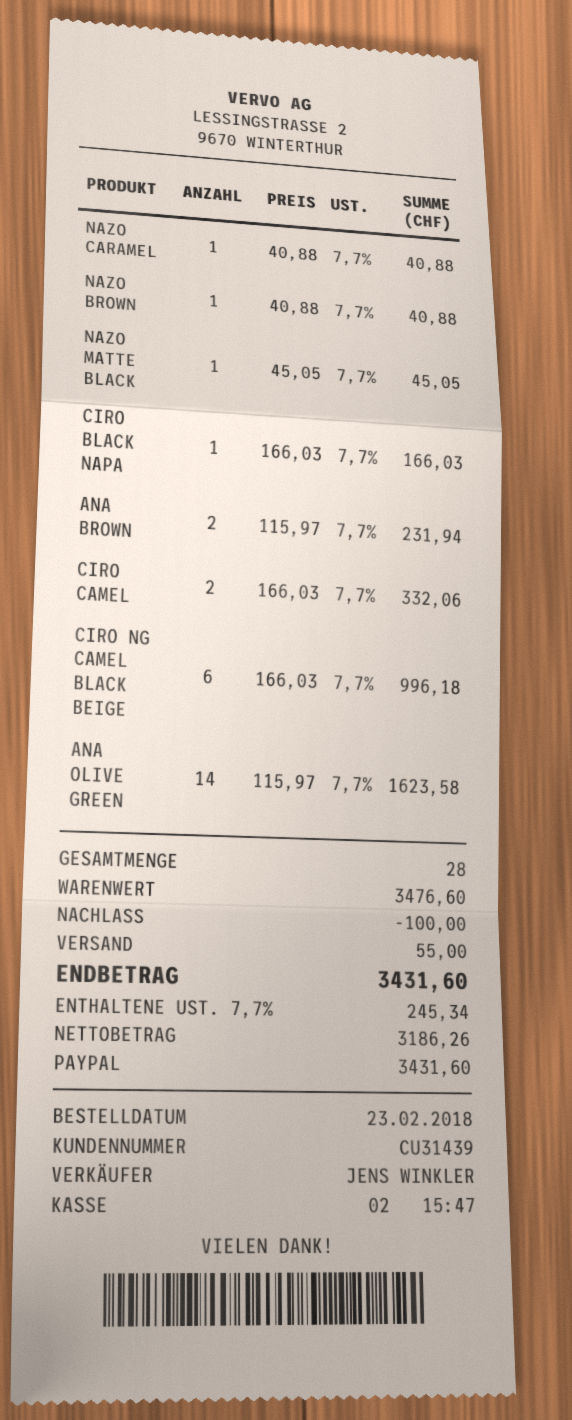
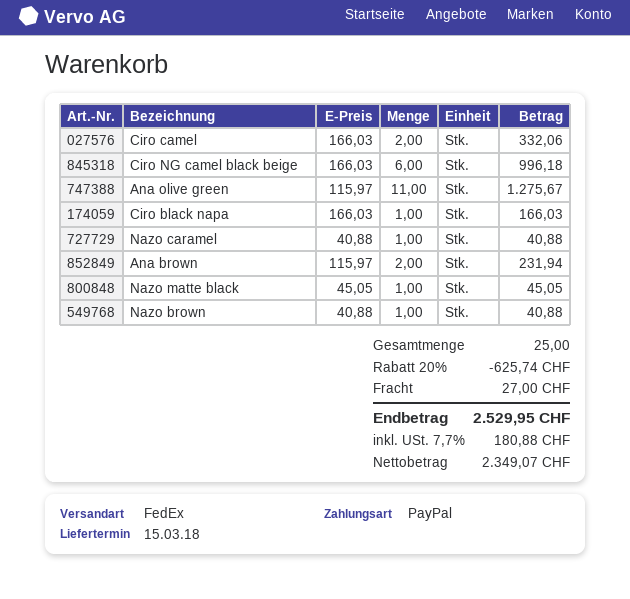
ANA OLIVE GREEN: 14 x 115.97 = 1623.58 -> 11 x 115.97 = 1275.67
total quantity: 28 -> 25
discount: 100.00 -> 625.74
shipping: 55.00 -> 27.00
net: 3186.26 -> 2349.07
tax: 7.7% = 245.34 -> 7.7% = 180.88
total: 3431.60 -> 2529.95

